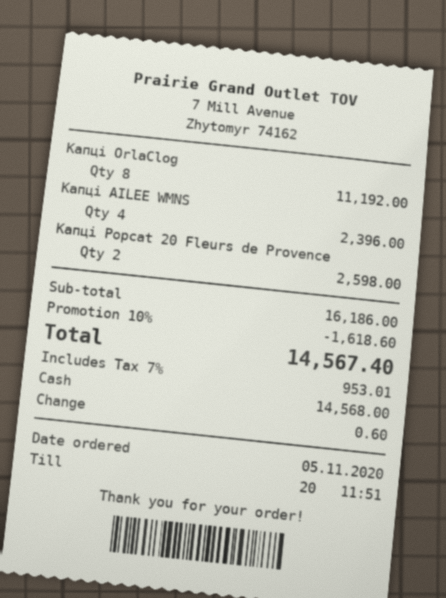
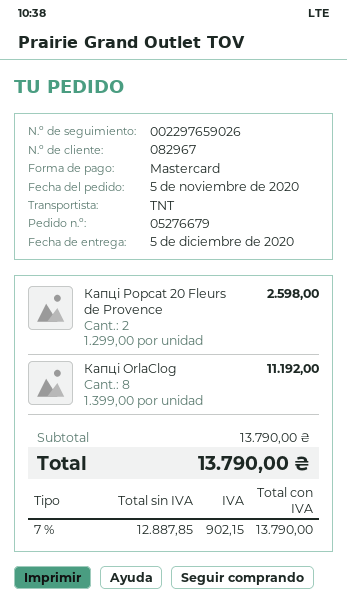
payment method: cash -> Mastercard
Капці AILEE WMNS: 4 for 2396.00 -> none
subtotal: 16186.00 -> 13790.00
discount: 10% = 1618.60 -> none
tax: 7% = 953.01 -> 7% = 902.15
total: 14567.40 -> 13790.00

